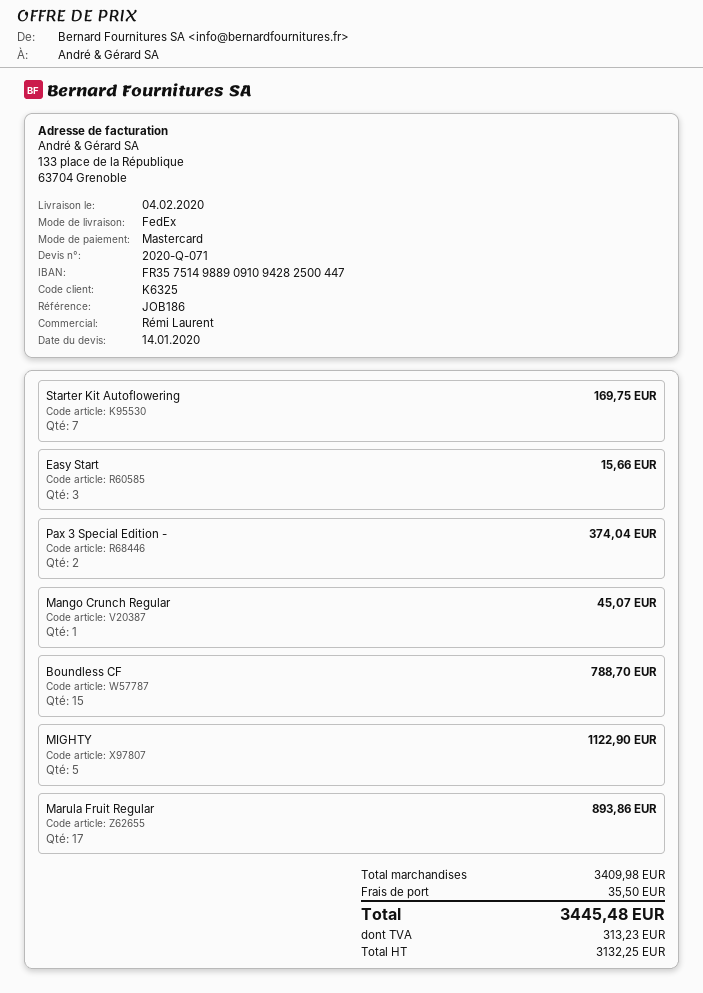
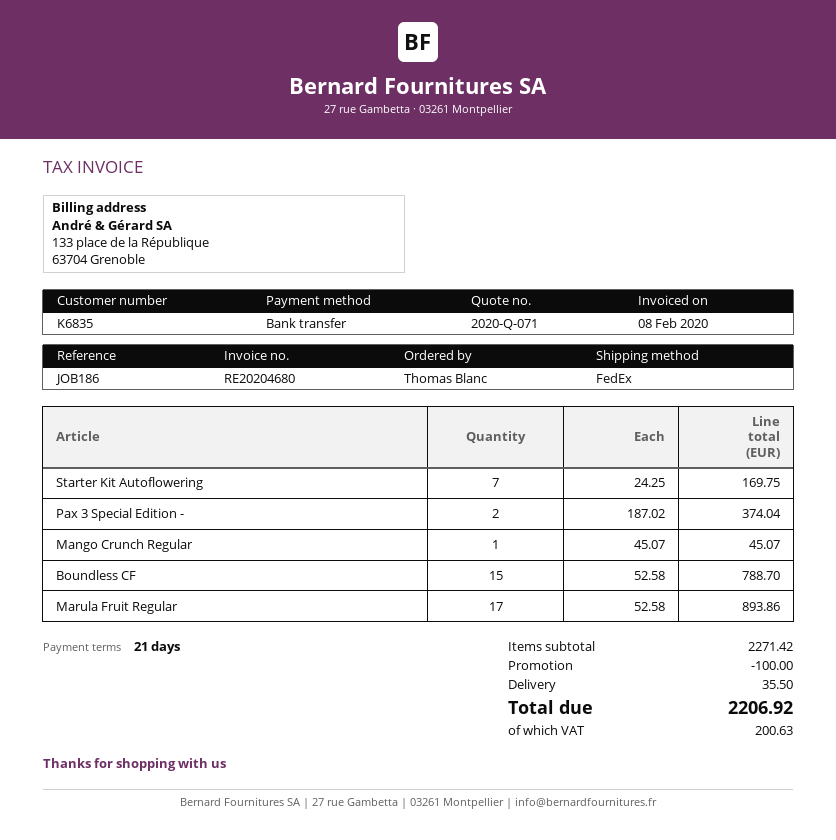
customer number: K6325 -> K6835
payment method: Mastercard -> bank transfer
Easy Start: 3 for 15.66 -> none
MIGHTY: 5 for 1122.90 -> none
subtotal: 3409.98 -> 2271.42
discount: none -> 100.00
tax: 313.23 -> 200.63
total: 3445.48 -> 2206.92

